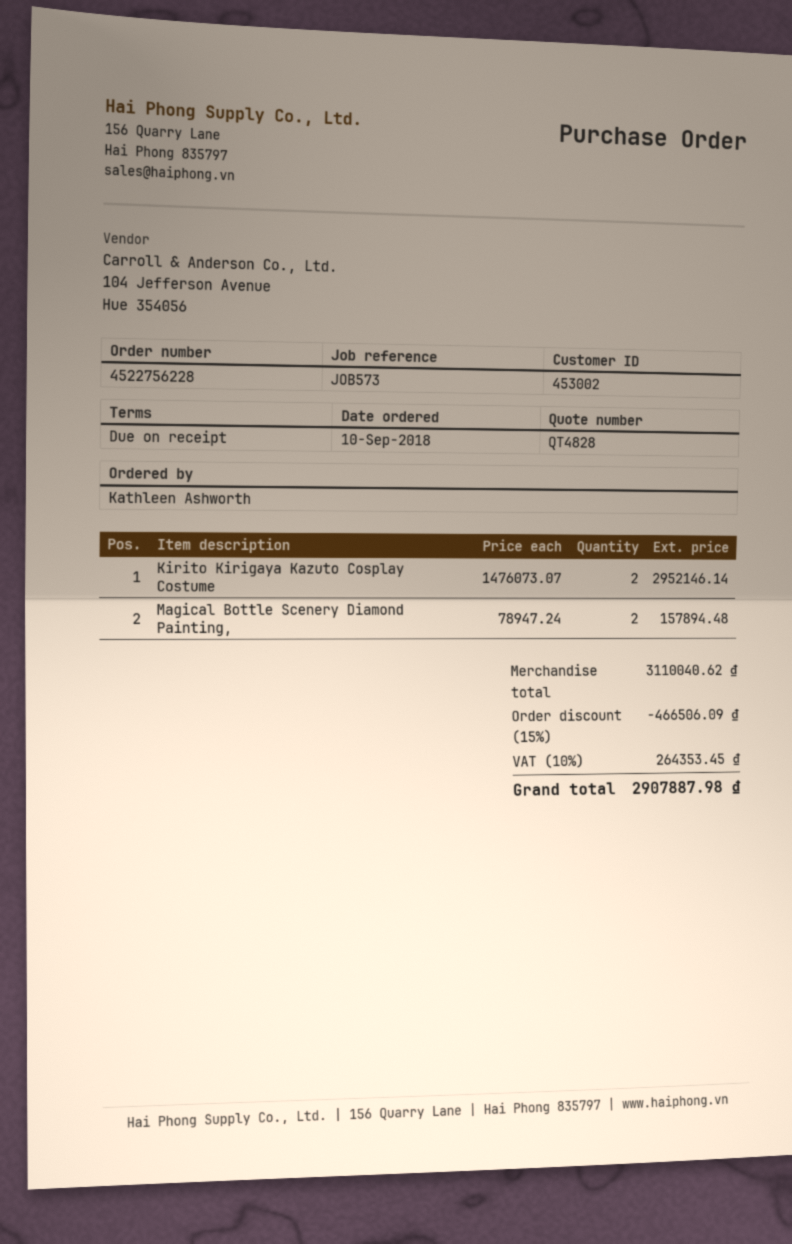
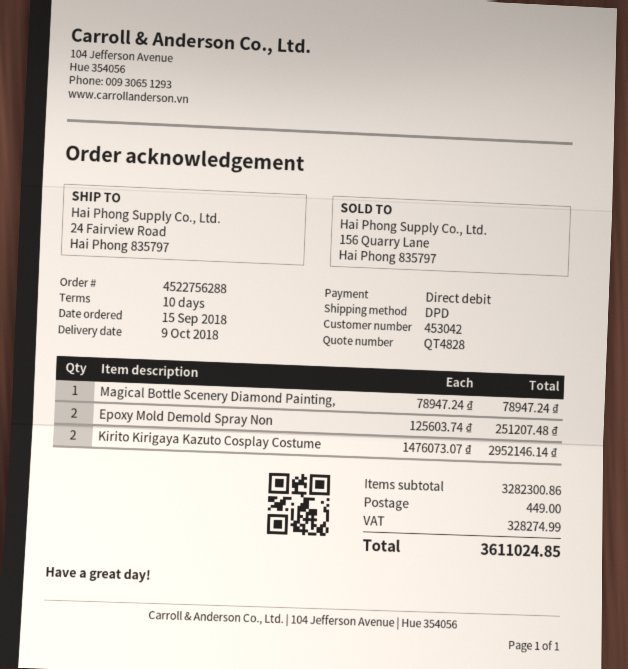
order number: 4522756228 -> 4522756288
order date: 2018-09-10 -> 2018-09-15
payment terms: on receipt -> 10 days
customer number: 453002 -> 453042
Magical Bottle Scenery Diamond Painting,: 2 x 78947.24 = 157894.48 -> 1 x 78947.24 = 78947.24
Epoxy Mold Demold Spray Non: none -> 2 x 125603.74 = 251207.48
subtotal: 3110040.62 -> 3282300.86
discount: 15% = 466506.09 -> none
shipping: none -> 449.00
tax: 264353.45 -> 328274.99
total: 2907887.98 -> 3611024.85

